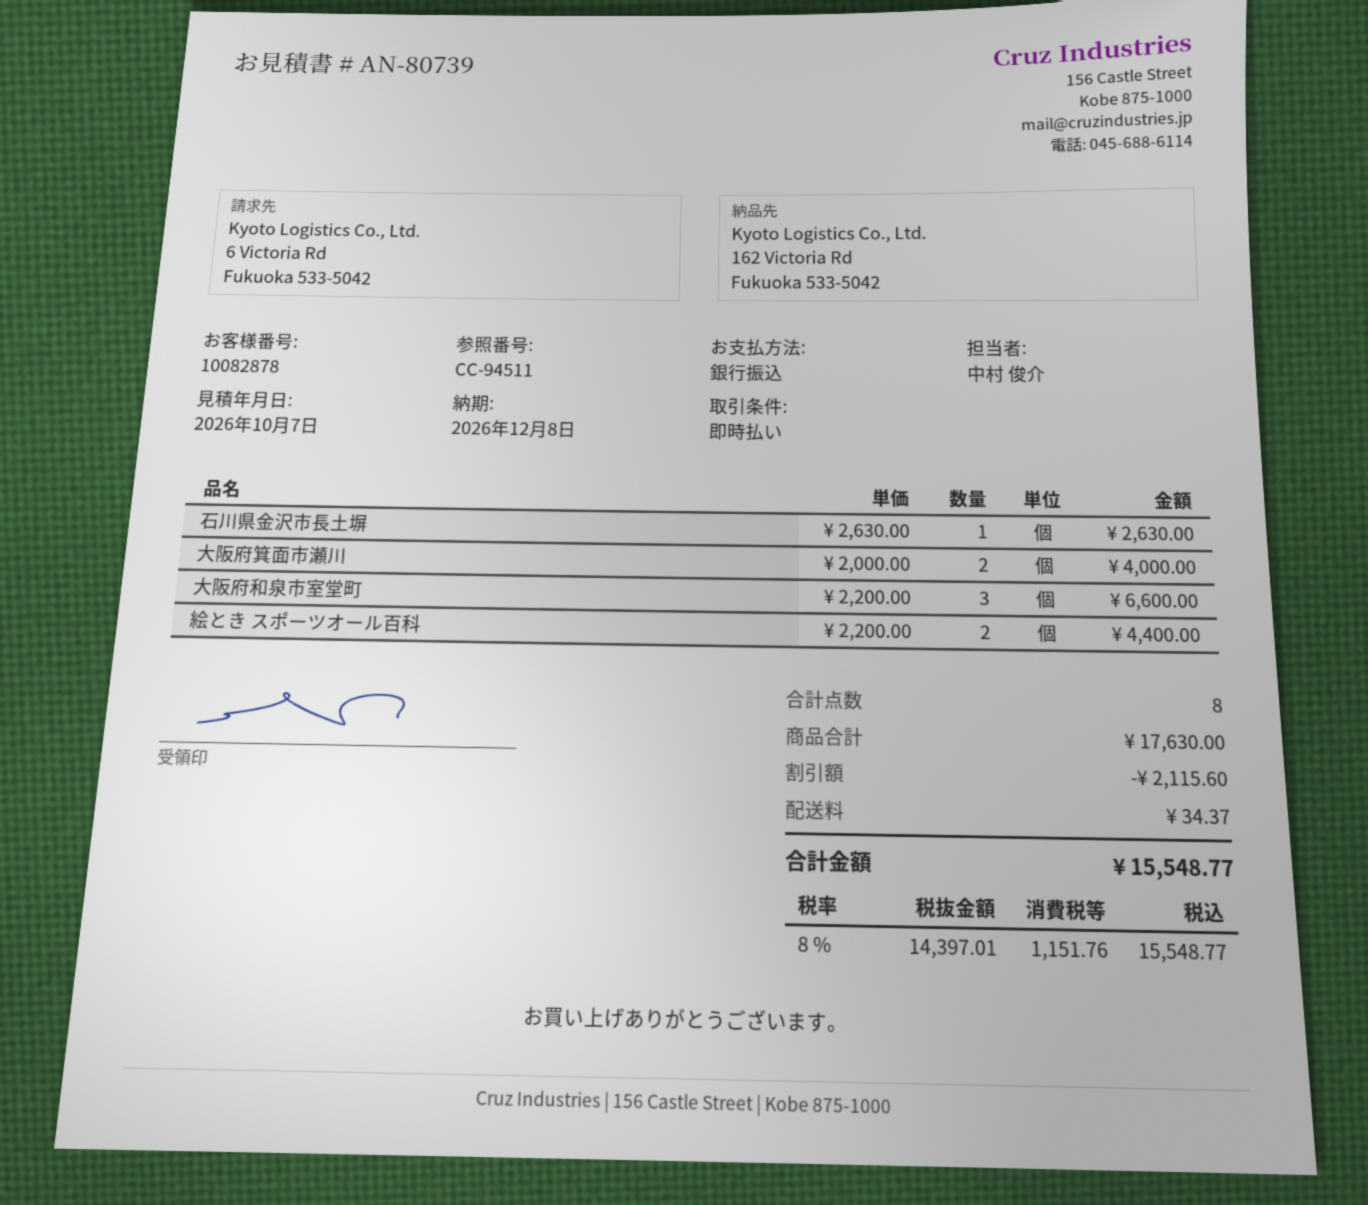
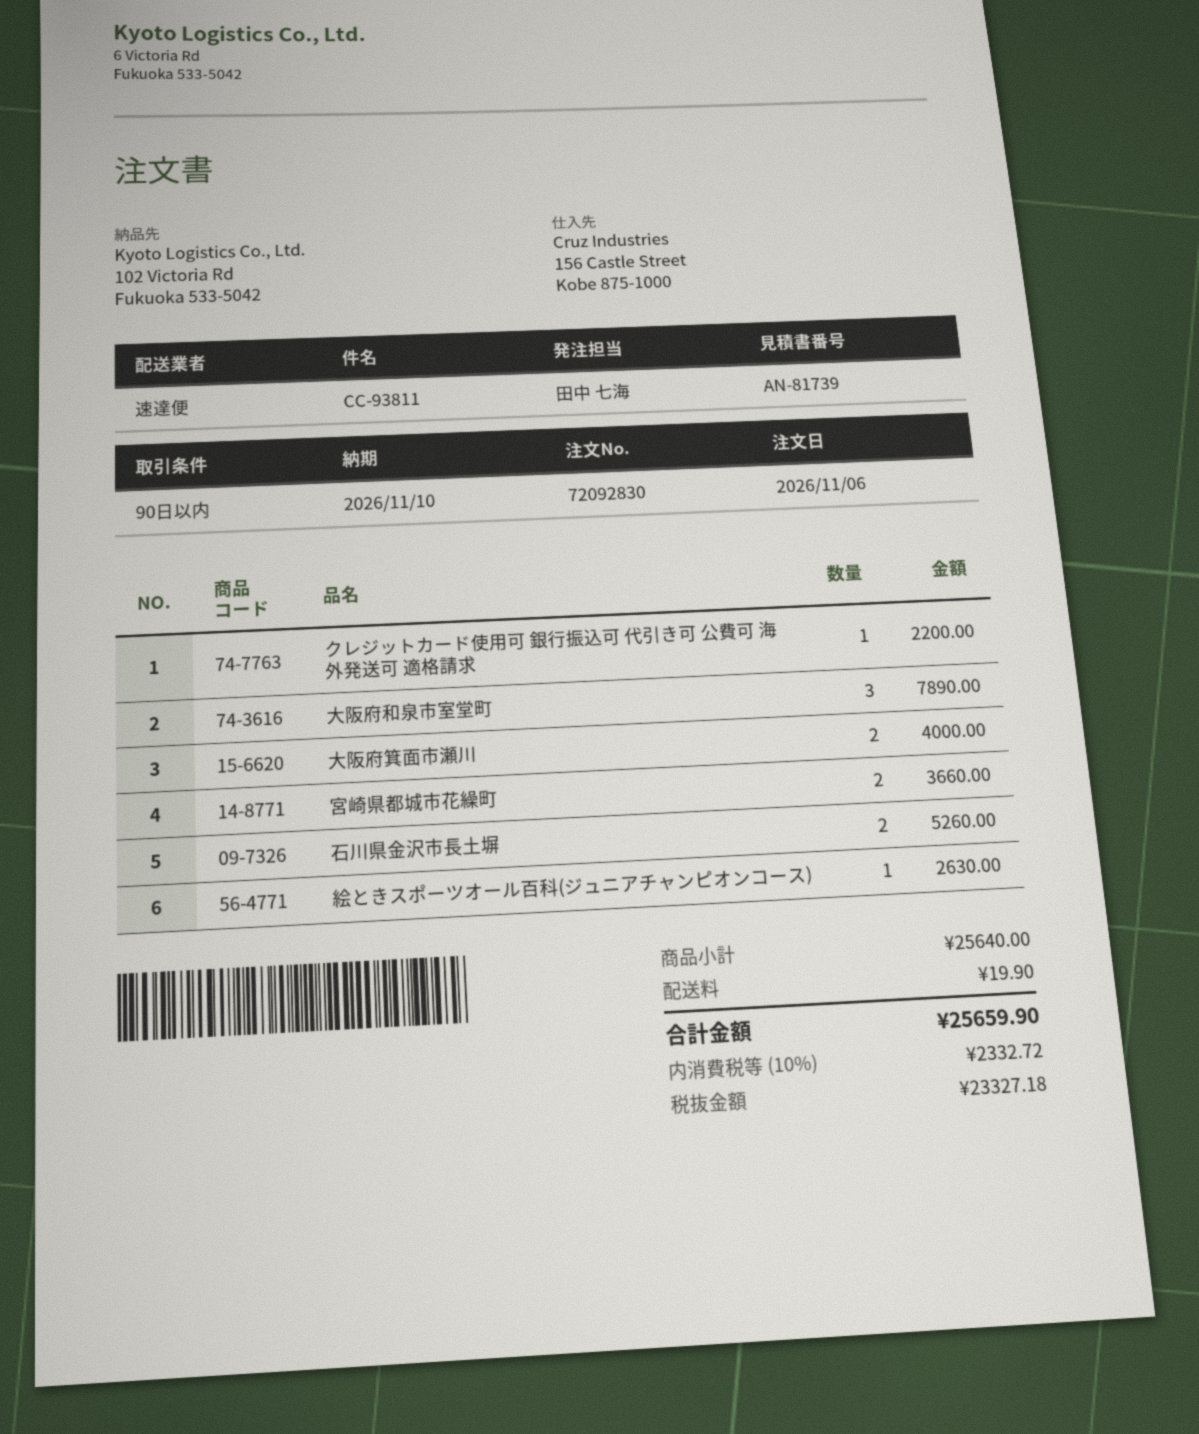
quote number: AN-80739 -> AN-81739
delivery date: 2026-12-08 -> 2026-11-10
payment terms: on receipt -> 90 days
reference: CC-94511 -> CC-93811
ship to: 162 Victoria Rd, Fukuoka 533-5042 -> 102 Victoria Rd, Fukuoka 533-5042
石川県金沢市長土塀: 1 for 2630.00 -> 2 for 5260.00
大阪府和泉市室堂町: 3 for 6600.00 -> 3 for 7890.00
絵とき スポーツオール百科: 2 for 4400.00 -> none
クレジットカード使用可 銀行振込可 代引き可 公費可 海外発送可 適格請求: none -> 1 for 2200.00
宮崎県都城市花繰町: none -> 2 for 3660.00
絵ときスポーツオール百科(ジュニアチャンピオンコース): none -> 1 for 2630.00
subtotal: 17630.00 -> 25640.00
discount: 2115.60 -> none
shipping: 34.37 -> 19.90
net: 14397.01 -> 23327.18
tax: 8% = 1151.76 -> 10% = 2332.72
total: 15548.77 -> 25659.90

